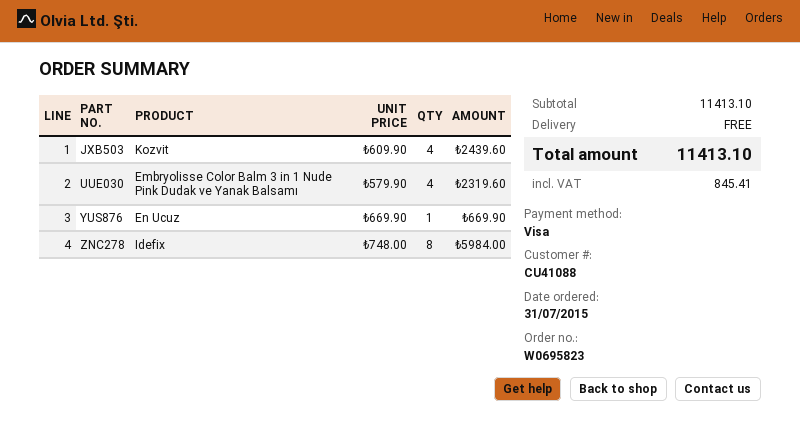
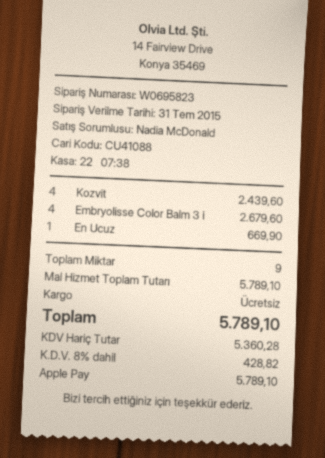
payment method: Visa -> Apple Pay
Embryolisse Color Balm 3 in 1 Nude Pink Dudak ve Yanak Balsamı: 4 for 2319.60 -> 4 for 2679.60
Idefix: 8 for 5984.00 -> none
subtotal: 11413.10 -> 5789.10
tax: 845.41 -> 428.82
total: 11413.10 -> 5789.10

